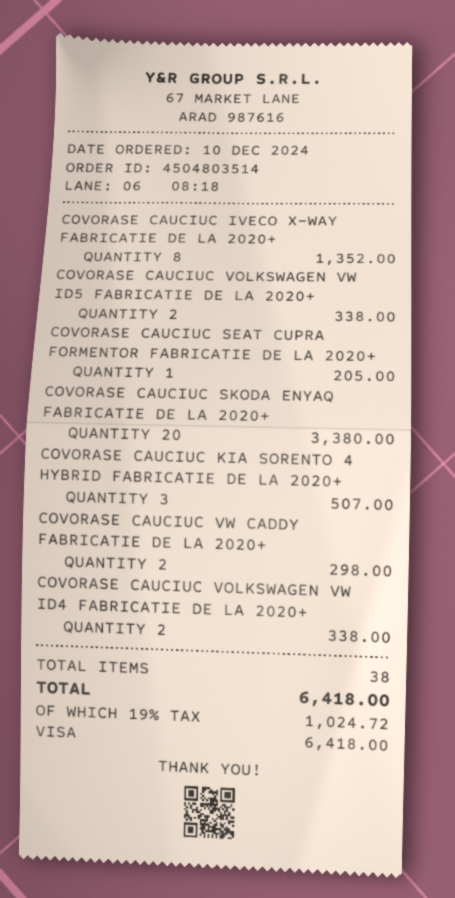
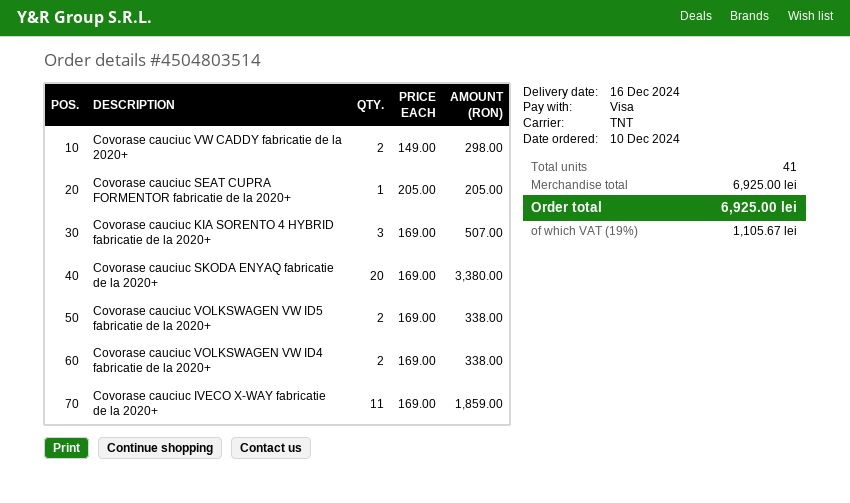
COVORASE CAUCIUC IVECO X-WAY FABRICATIE DE LA 2020+: 8 for 1352.00 -> 11 for 1859.00
total quantity: 38 -> 41
tax: 19% = 1024.72 -> 19% = 1105.67
total: 6418.00 -> 6925.00

